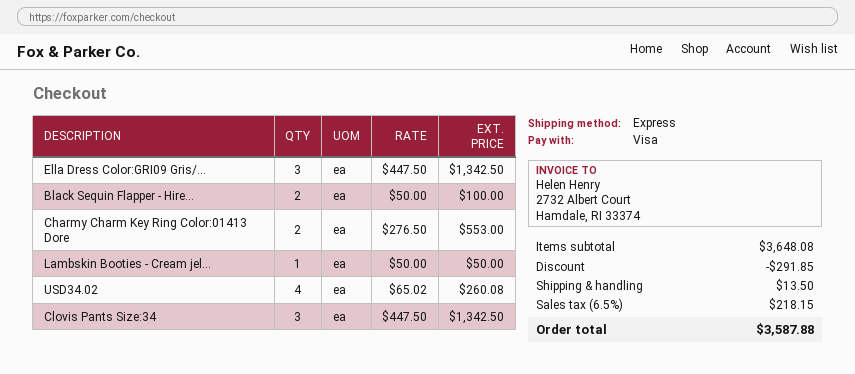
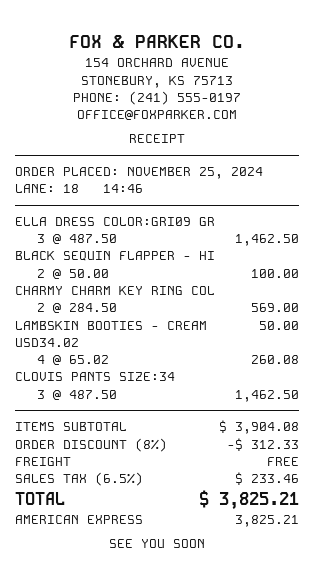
payment method: Visa -> American Express
Ella Dress Color:GRI09 Gris/...: 3 x 447.50 = 1342.50 -> 3 x 487.50 = 1462.50
Charmy Charm Key Ring Color:01413 Dore: 2 x 276.50 = 553.00 -> 2 x 284.50 = 569.00
Clovis Pants Size:34: 3 x 447.50 = 1342.50 -> 3 x 487.50 = 1462.50
subtotal: 3648.08 -> 3904.08
discount: 291.85 -> 312.33
shipping: 13.50 -> 0.00
tax: 6.5% = 218.15 -> 6.5% = 233.46
total: 3587.88 -> 3825.21

